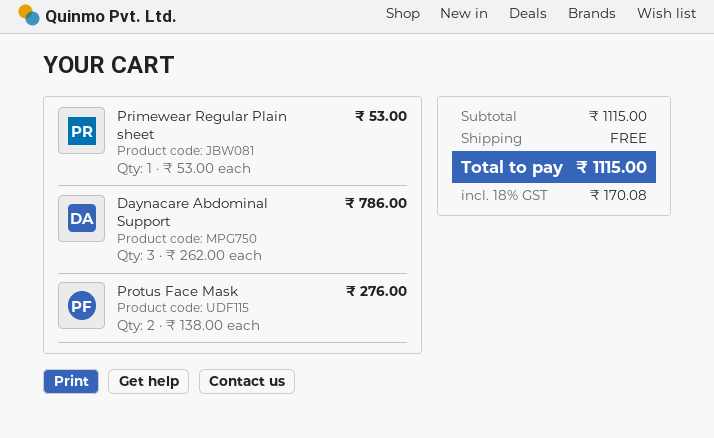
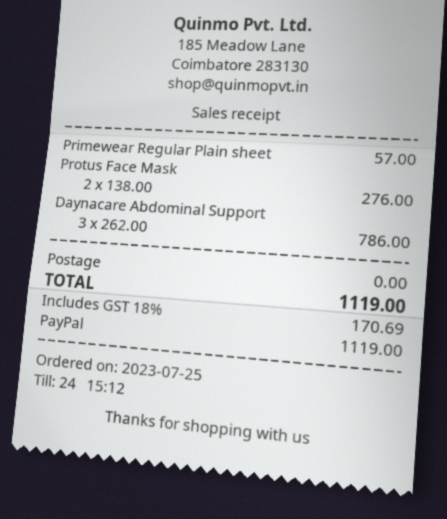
Primewear Regular Plain sheet: 1 x 53.00 = 53.00 -> 1 x 57.00 = 57.00
tax: 18% = 170.08 -> 18% = 170.69
total: 1115.00 -> 1119.00

